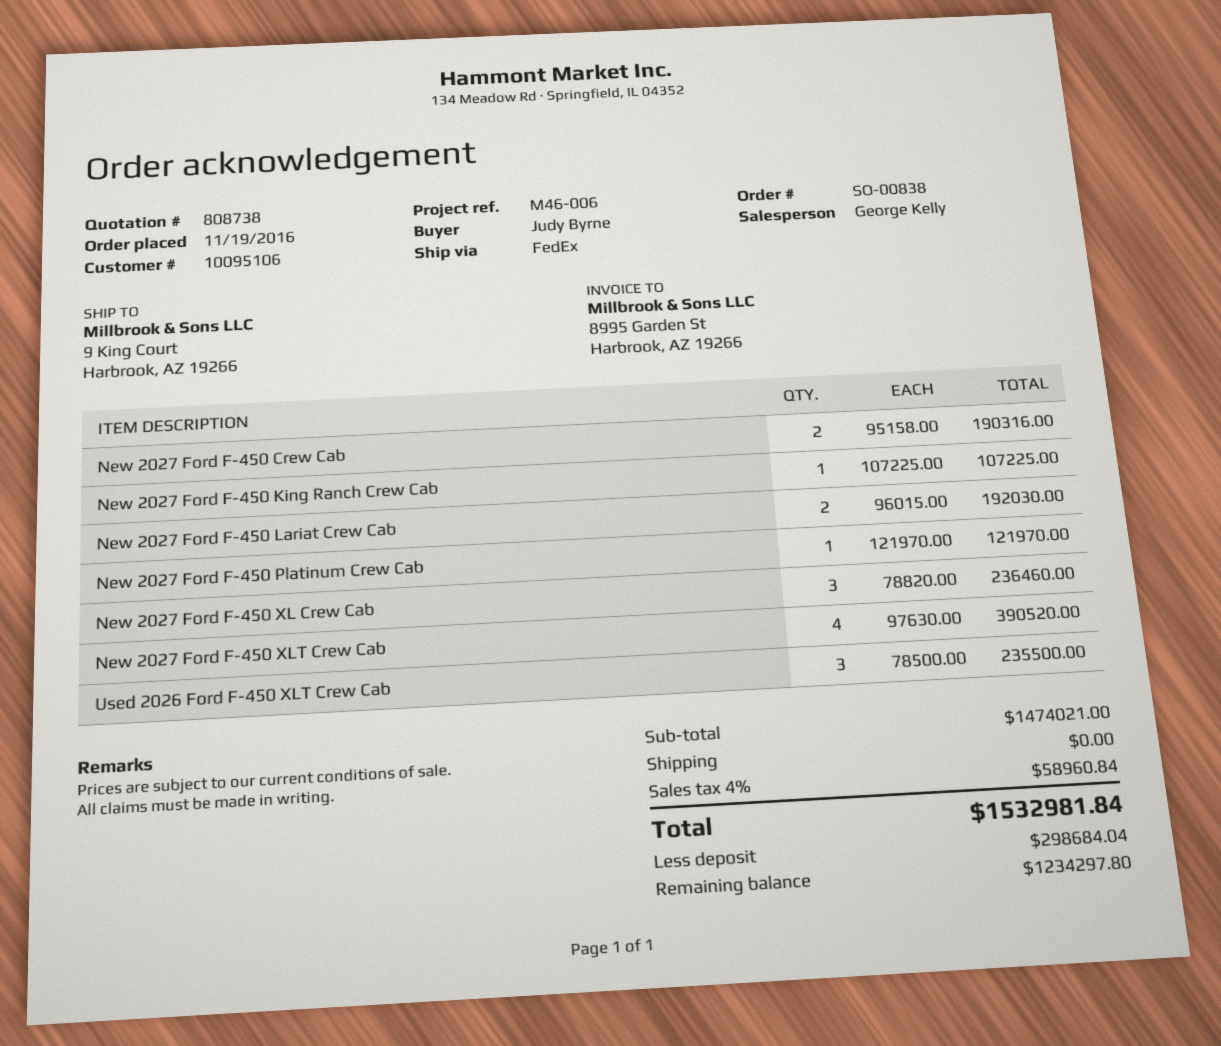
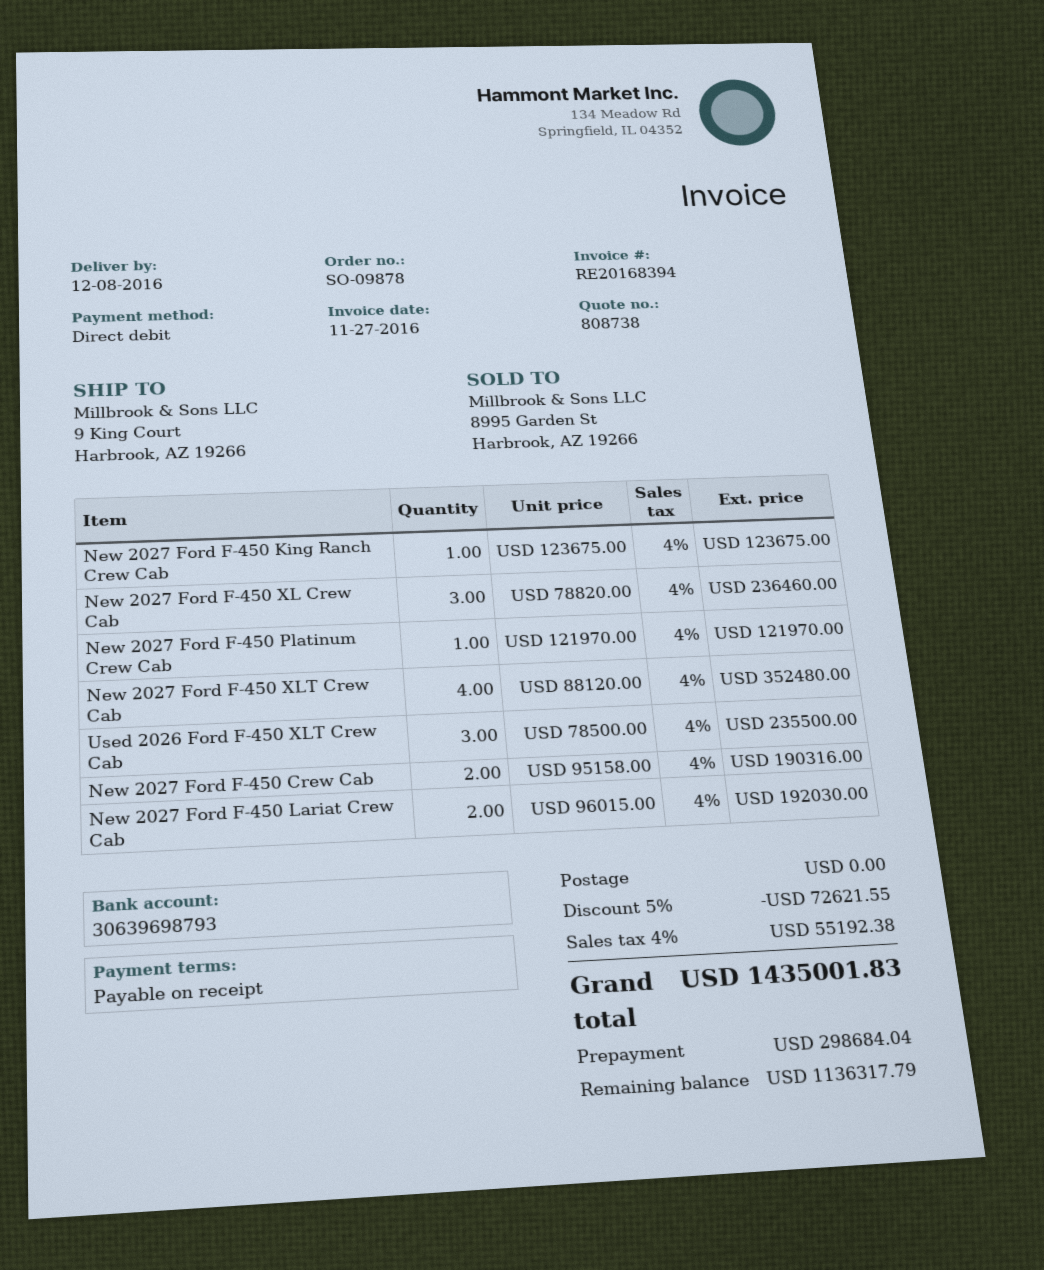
order number: SO-00838 -> SO-09878
New 2027 Ford F-450 King Ranch Crew Cab: 1 x 107225.00 = 107225.00 -> 1 x 123675.00 = 123675.00
New 2027 Ford F-450 XLT Crew Cab: 4 x 97630.00 = 390520.00 -> 4 x 88120.00 = 352480.00
discount: none -> 5% = 72621.55
tax: 4% = 58960.84 -> 4% = 55192.38
total: 1532981.84 -> 1435001.83
balance: 1234297.80 -> 1136317.79

